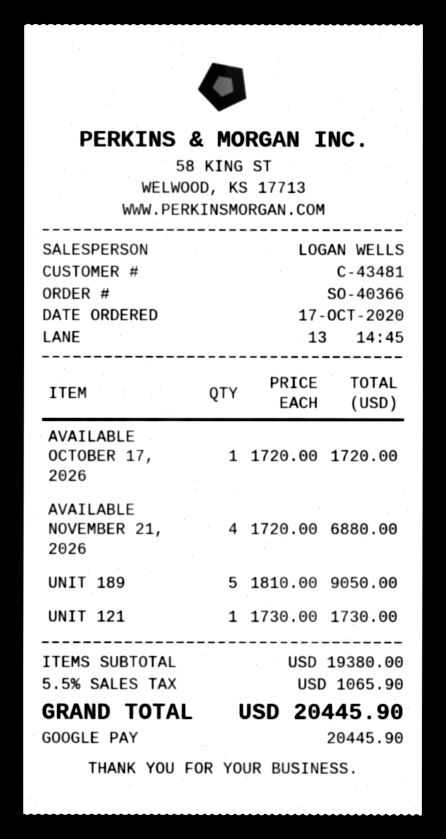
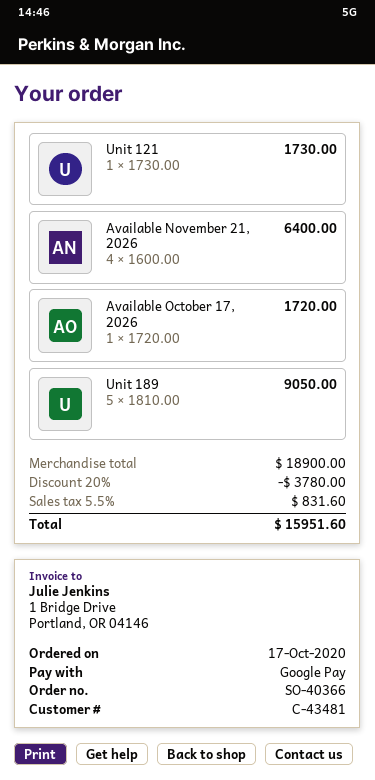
AVAILABLE NOVEMBER 21, 2026: 4 x 1720.00 = 6880.00 -> 4 x 1600.00 = 6400.00
subtotal: 19380.00 -> 18900.00
discount: none -> 20% = 3780.00
tax: 5.5% = 1065.90 -> 5.5% = 831.60
total: 20445.90 -> 15951.60

